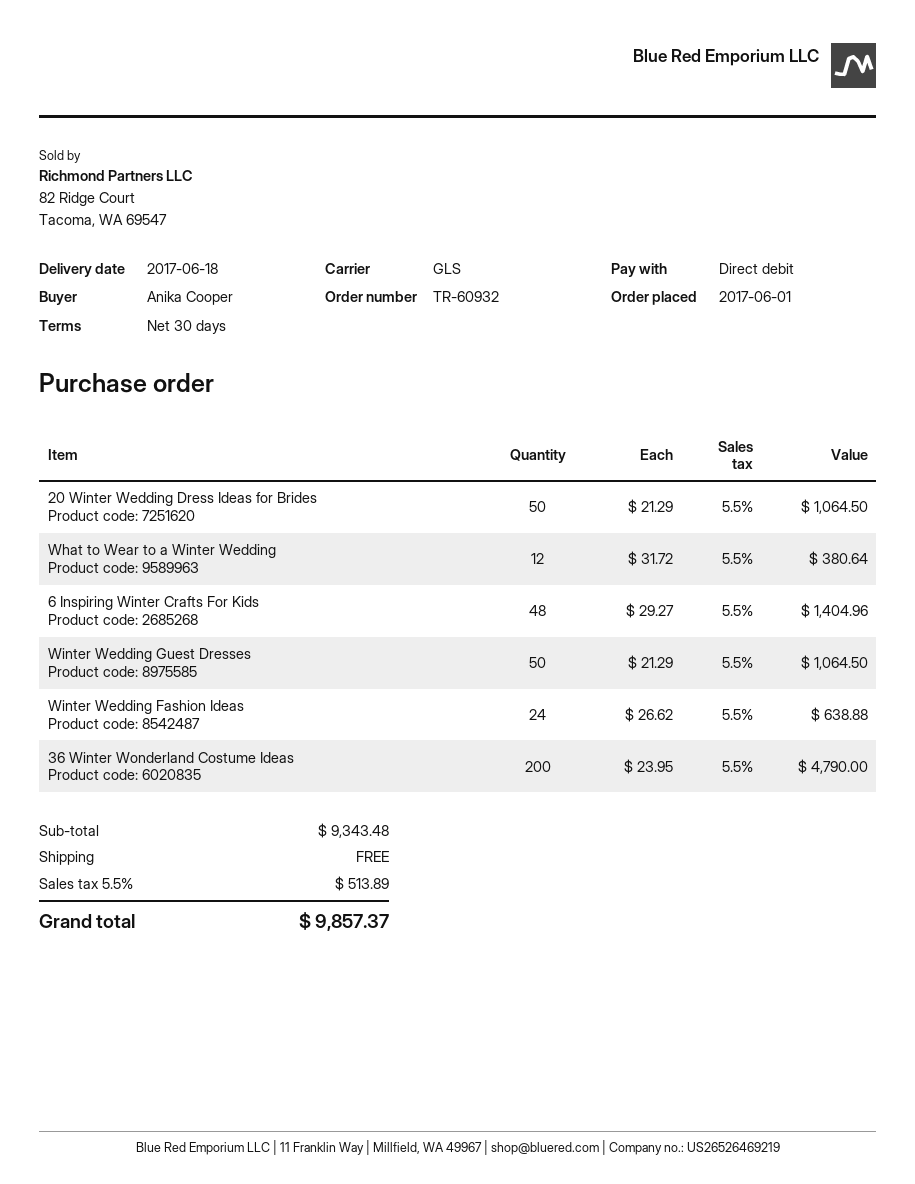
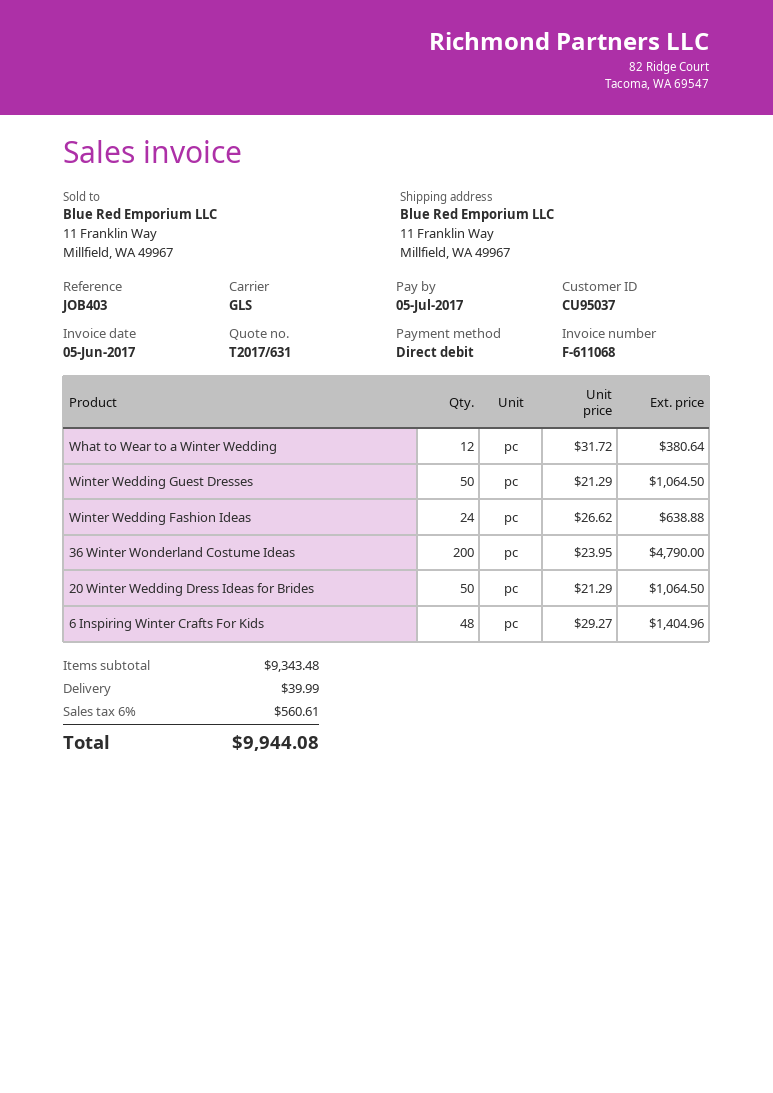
shipping: 0.00 -> 39.99
tax: 5.5% = 513.89 -> 6% = 560.61
total: 9857.37 -> 9944.08

